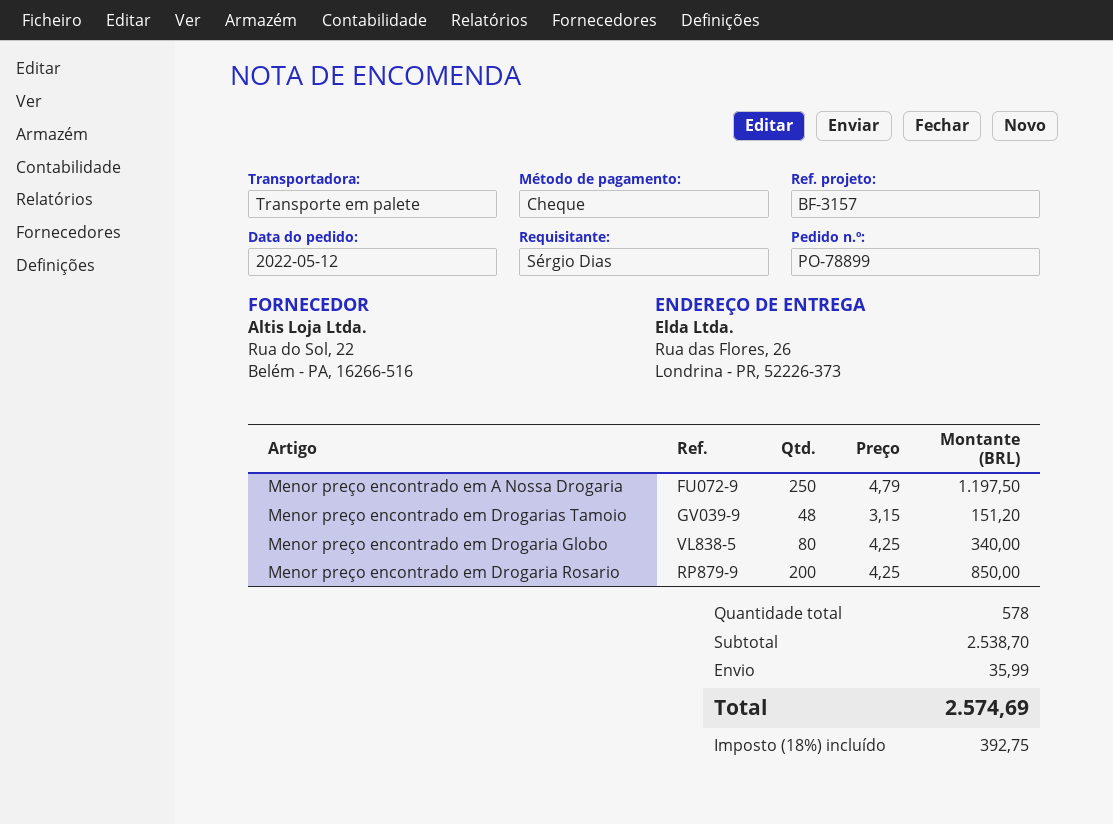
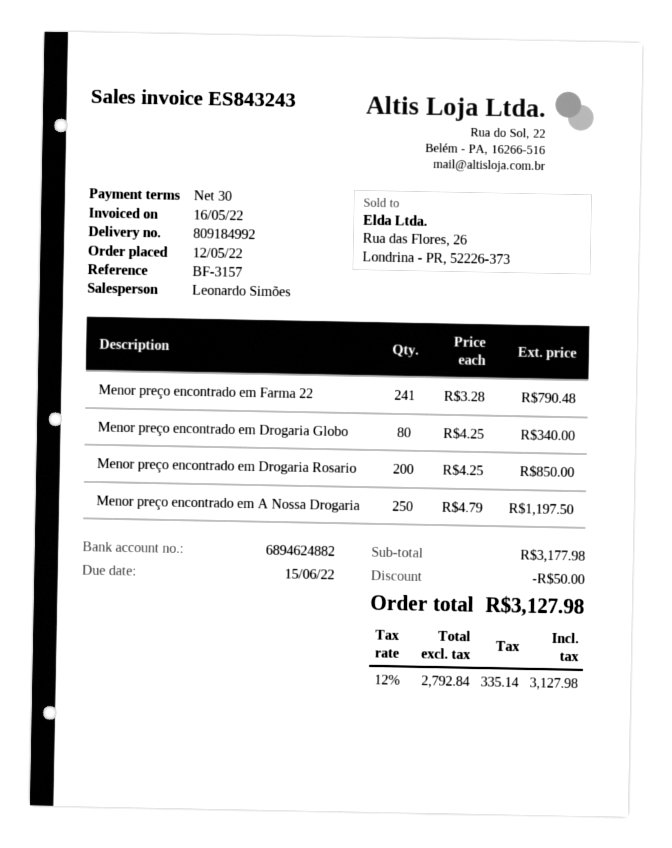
Menor preço encontrado em Drogarias Tamoio: 48 x 3.15 = 151.20 -> none
Menor preço encontrado em Farma 22: none -> 241 x 3.28 = 790.48
subtotal: 2538.70 -> 3177.98
discount: none -> 50.00
shipping: 35.99 -> none
tax: 18% = 392.75 -> 12% = 335.14
total: 2574.69 -> 3127.98

